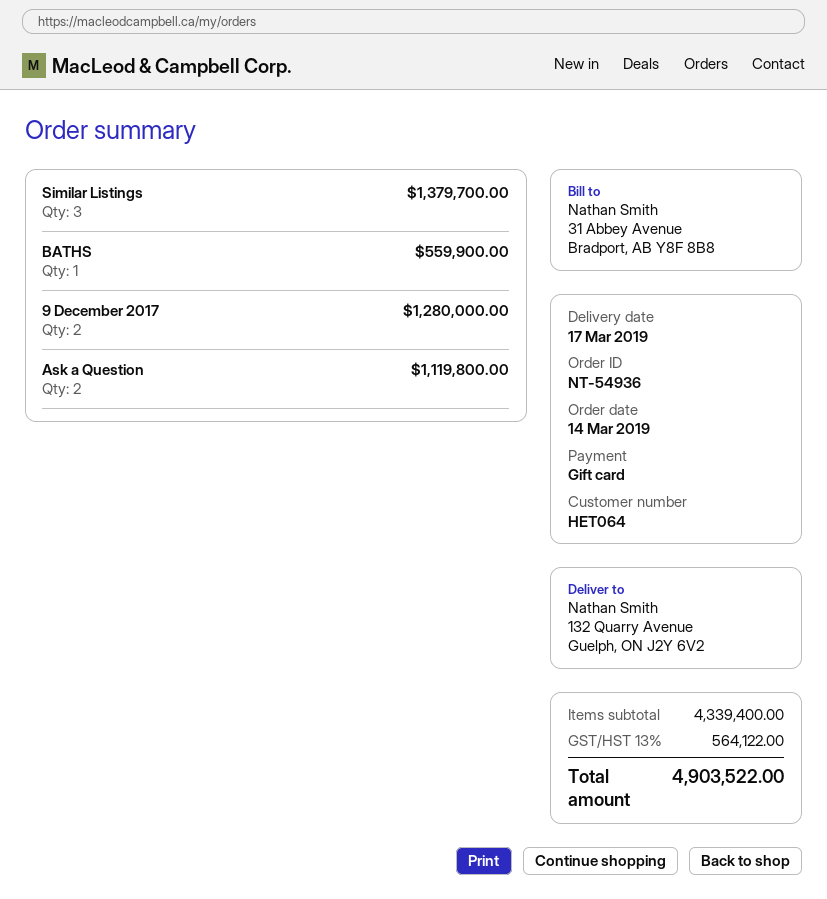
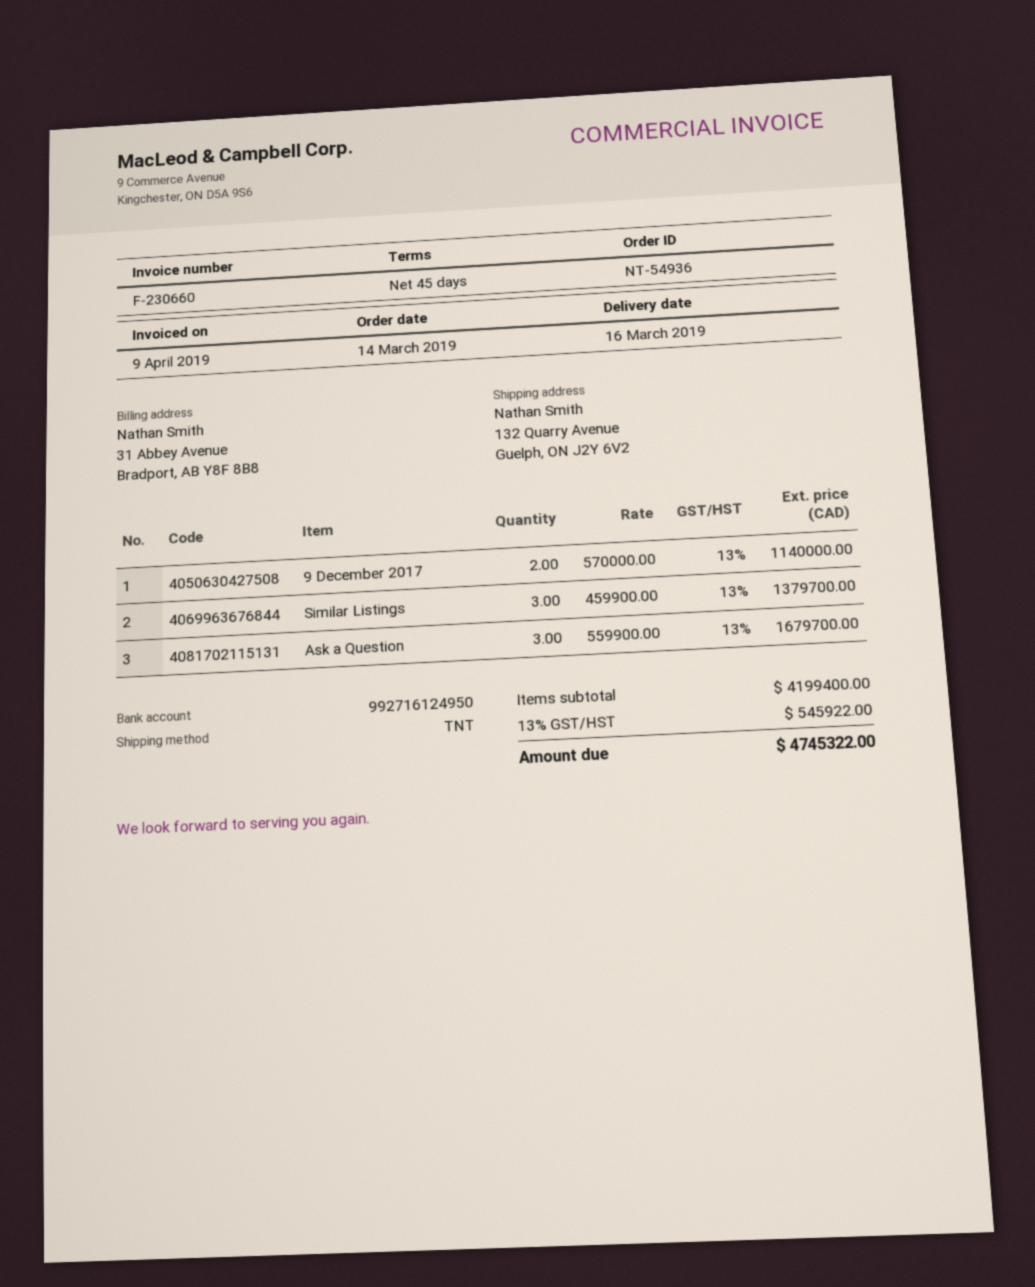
delivery date: 2019-03-17 -> 2019-03-16
BATHS: 1 for 559900.00 -> none
9 December 2017: 2 for 1280000.00 -> 2 for 1140000.00
Ask a Question: 2 for 1119800.00 -> 3 for 1679700.00
subtotal: 4339400.00 -> 4199400.00
tax: 13% = 564122.00 -> 13% = 545922.00
total: 4903522.00 -> 4745322.00

